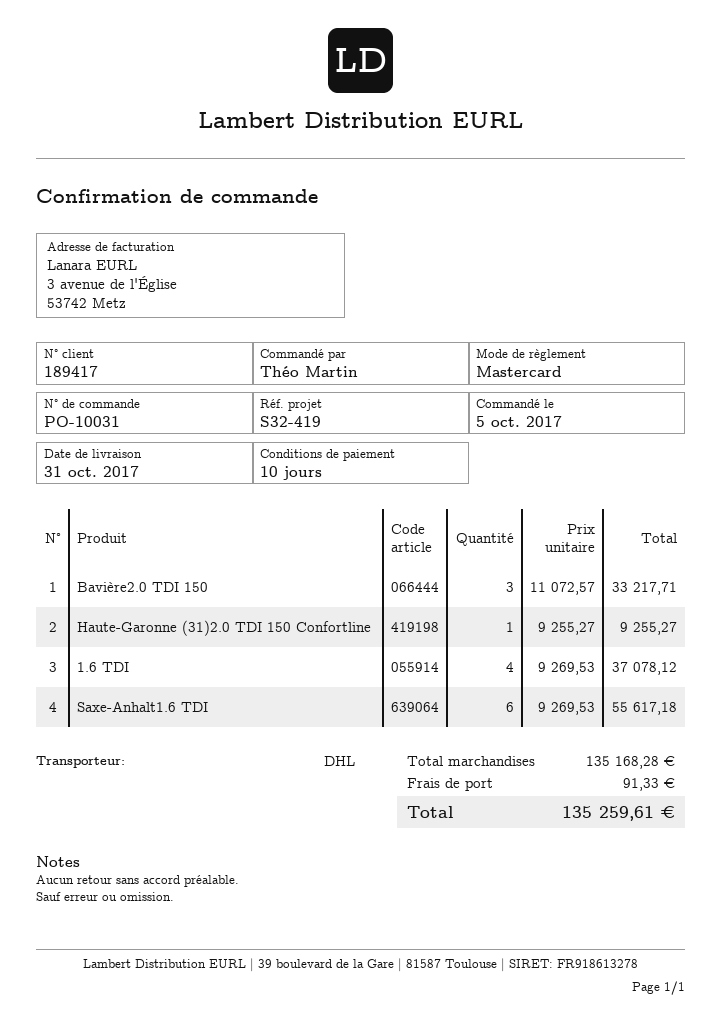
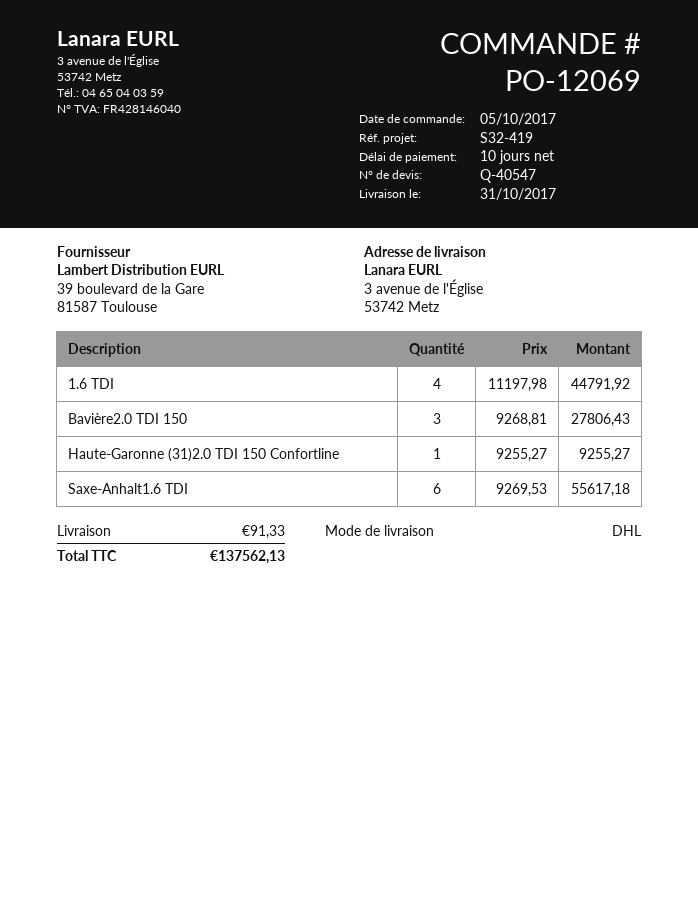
order number: PO-10031 -> PO-12069
Bavière2.0 TDI 150: 3 x 11072.57 = 33217.71 -> 3 x 9268.81 = 27806.43
1.6 TDI: 4 x 9269.53 = 37078.12 -> 4 x 11197.98 = 44791.92
total: 135259.61 -> 137562.13

